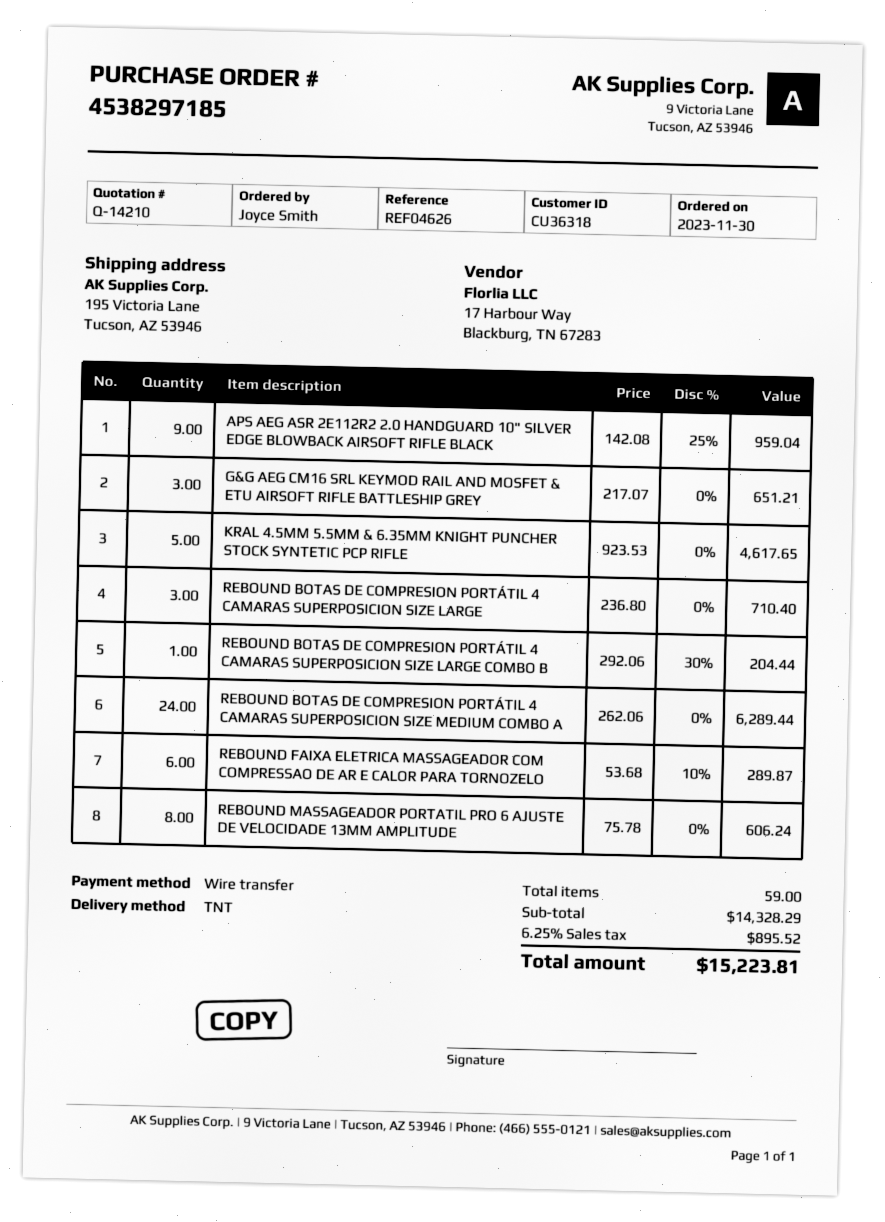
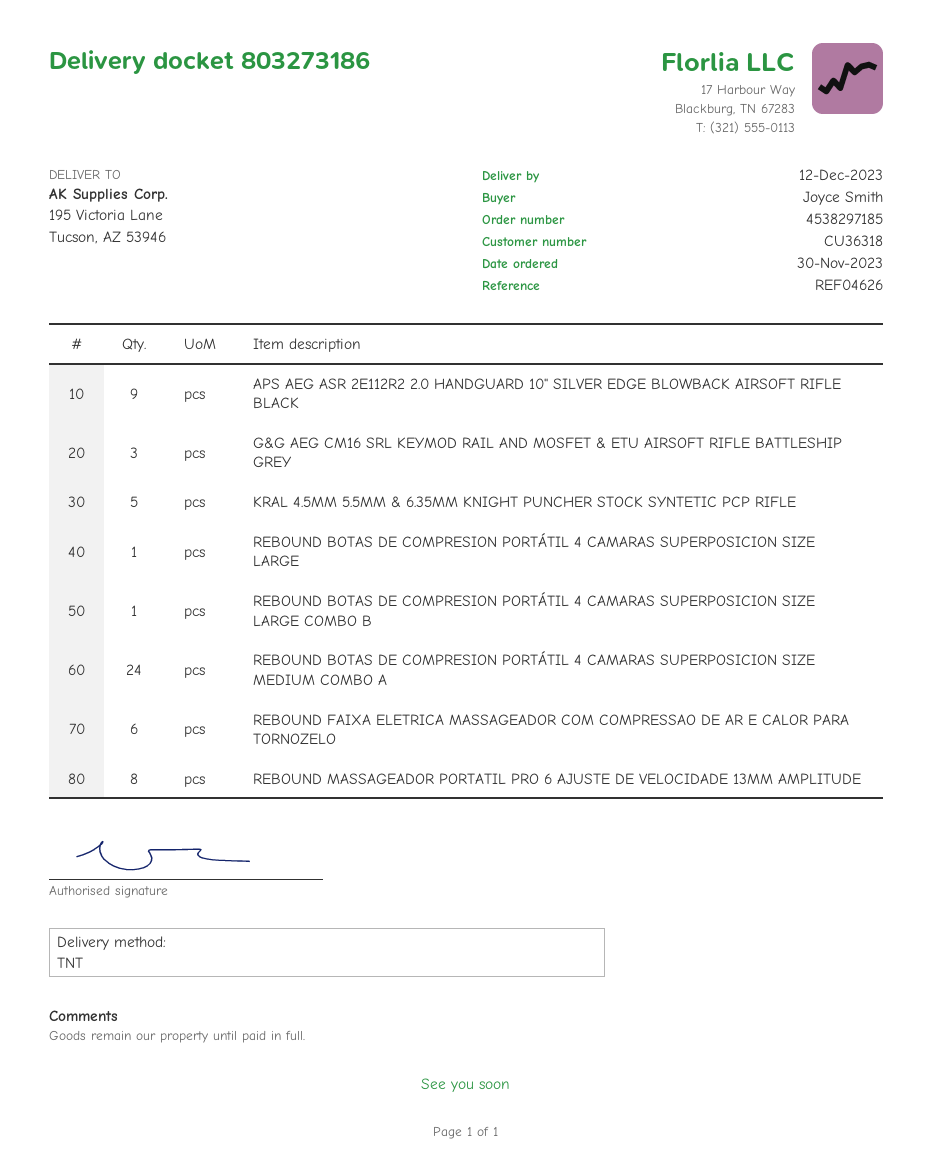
REBOUND BOTAS DE COMPRESION PORTÁTIL 4 CAMARAS SUPERPOSICION SIZE LARGE: 3 -> 1

